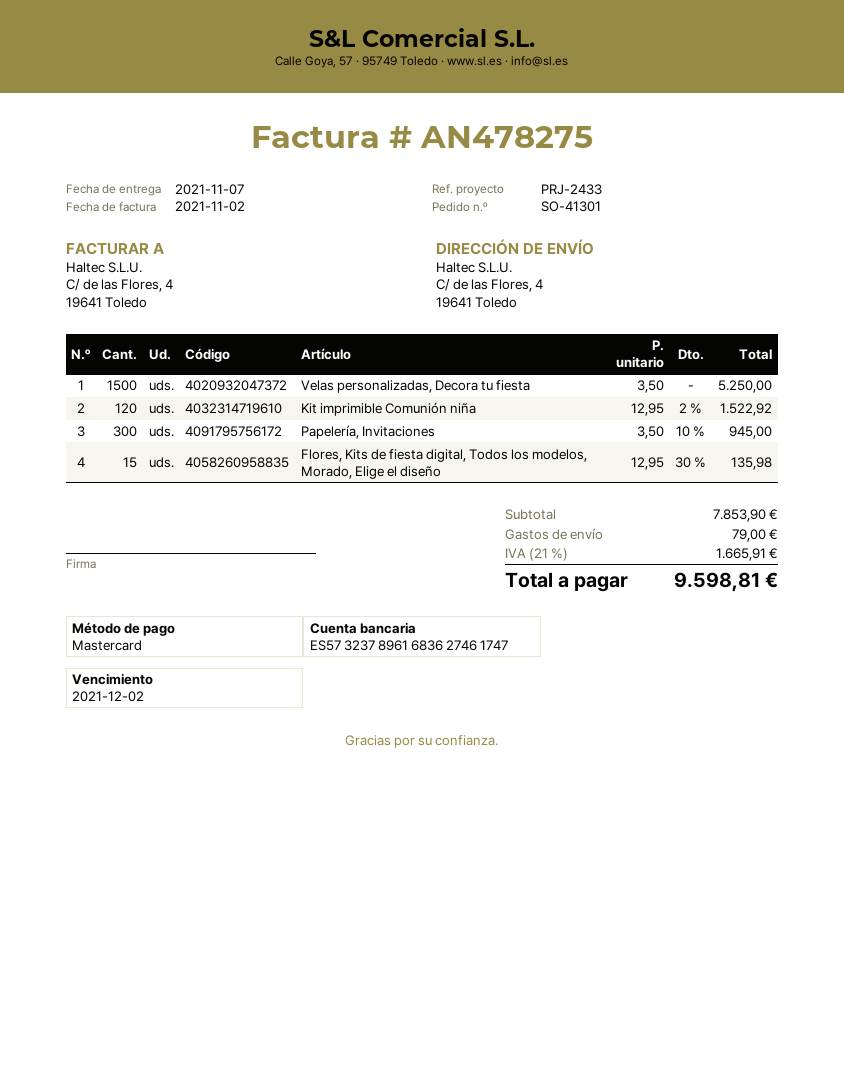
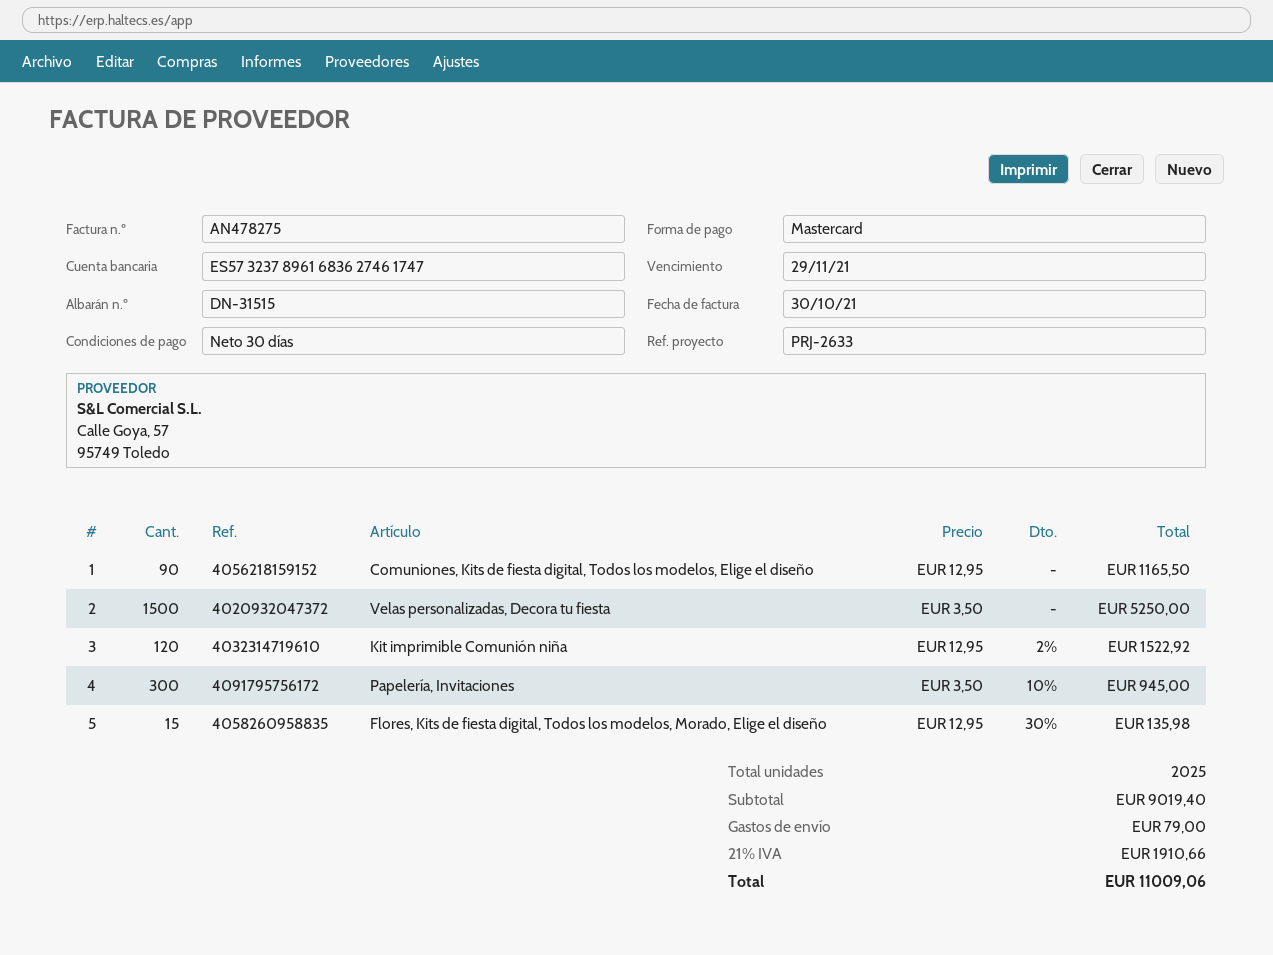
invoice date: 2021-11-02 -> 2021-10-30
due date: 2021-12-02 -> 2021-11-29
reference: PRJ-2433 -> PRJ-2633
Comuniones, Kits de fiesta digital, Todos los modelos, Elige el diseño: none -> 90 x 12.95 = 1165.50
subtotal: 7853.90 -> 9019.40
tax: 21% = 1665.91 -> 21% = 1910.66
total: 9598.81 -> 11009.06

